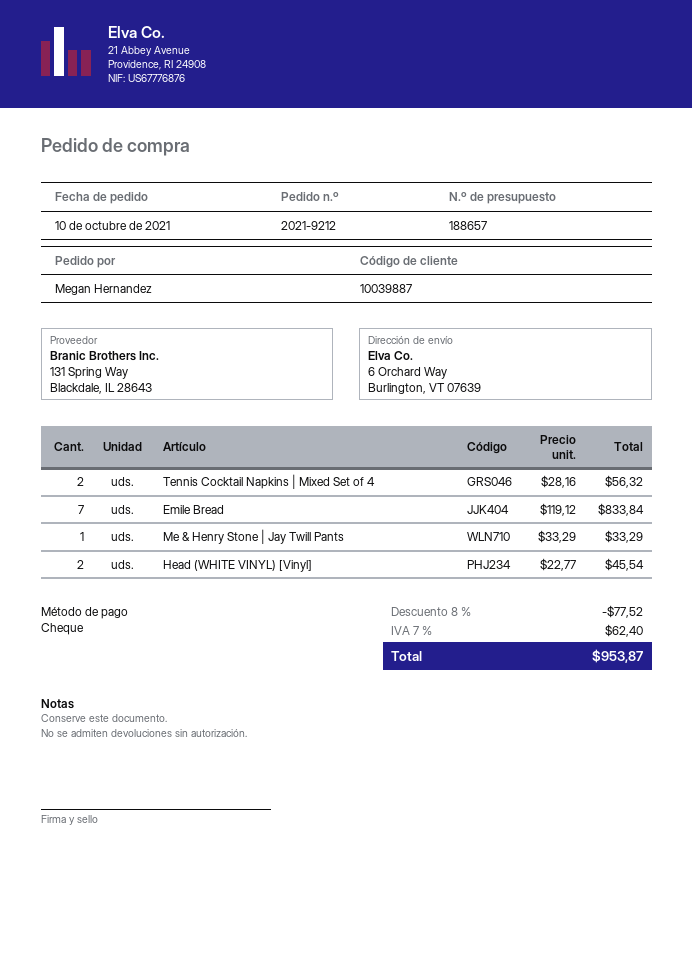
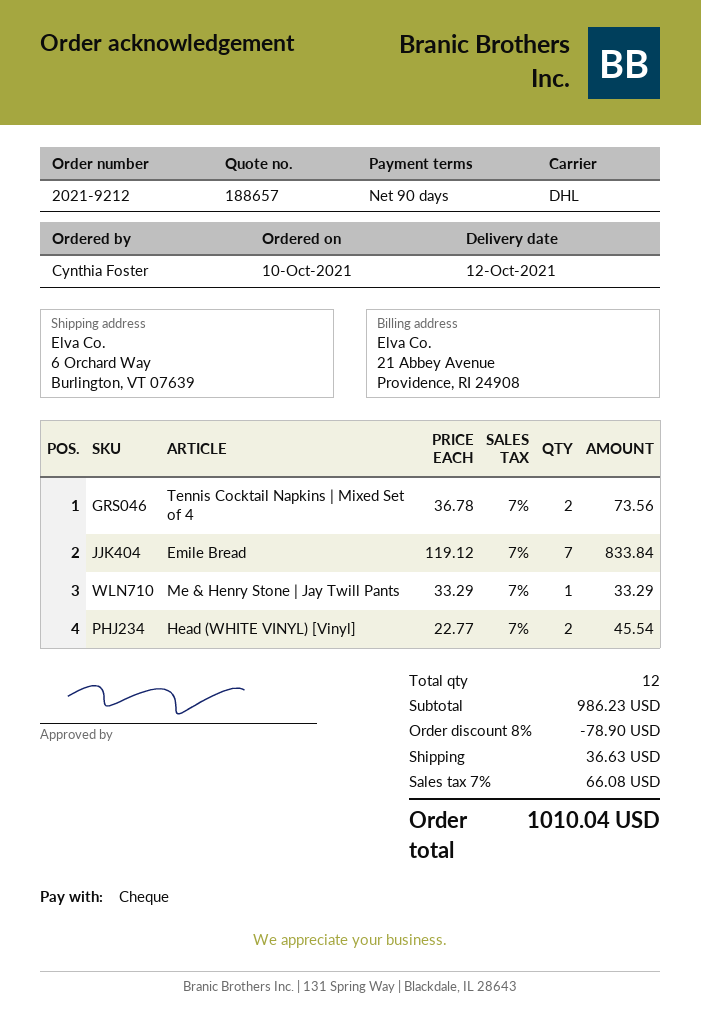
ordered by: Megan Hernandez -> Cynthia Foster
Tennis Cocktail Napkins | Mixed Set of 4: 2 x 28.16 = 56.32 -> 2 x 36.78 = 73.56
discount: 8% = 77.52 -> 8% = 78.90
shipping: none -> 36.63
tax: 7% = 62.40 -> 7% = 66.08
total: 953.87 -> 1010.04

